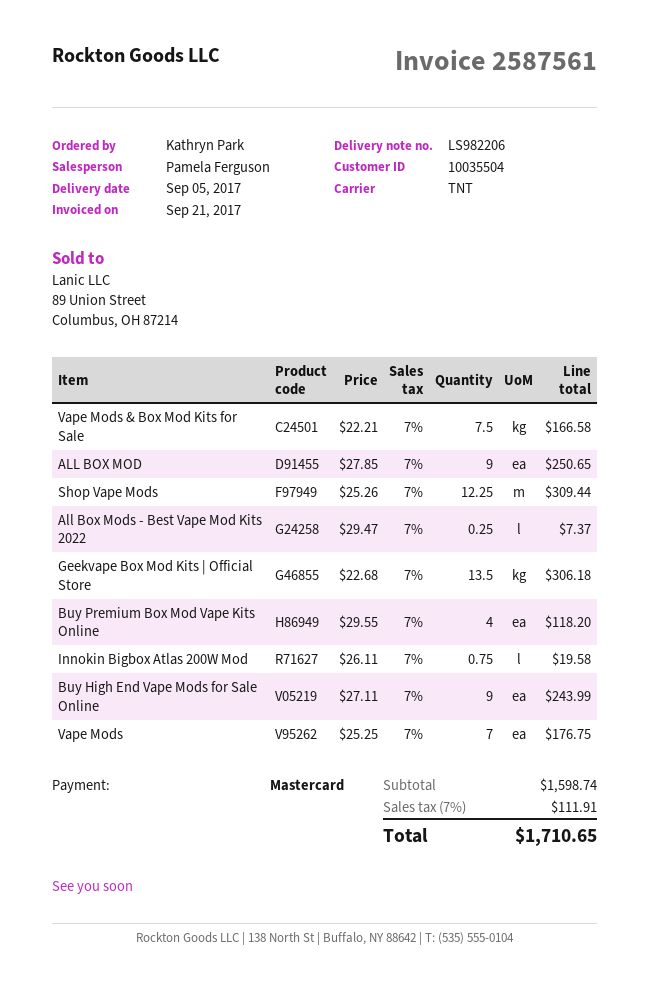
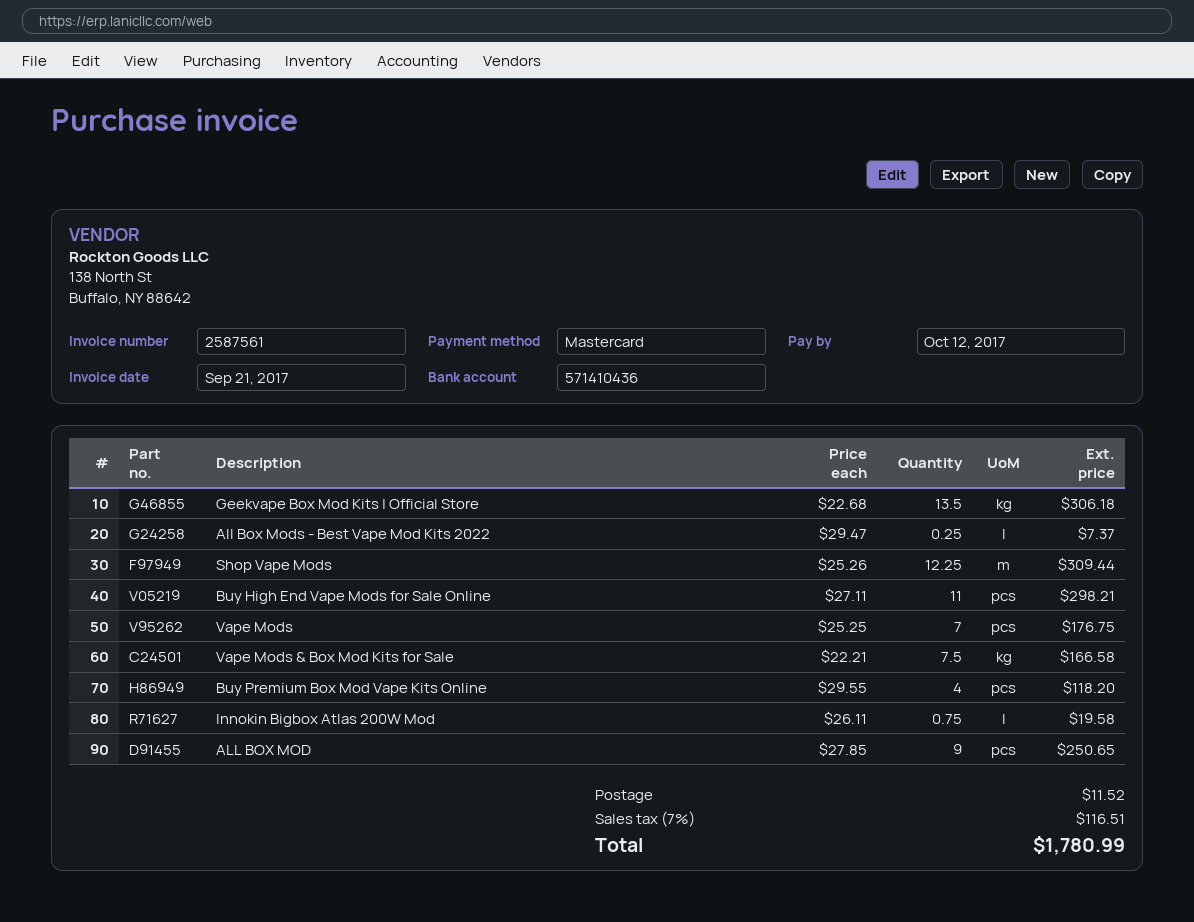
Buy High End Vape Mods for Sale Online: 9 x 27.11 = 243.99 -> 11 x 27.11 = 298.21
shipping: none -> 11.52
tax: 7% = 111.91 -> 7% = 116.51
total: 1710.65 -> 1780.99

